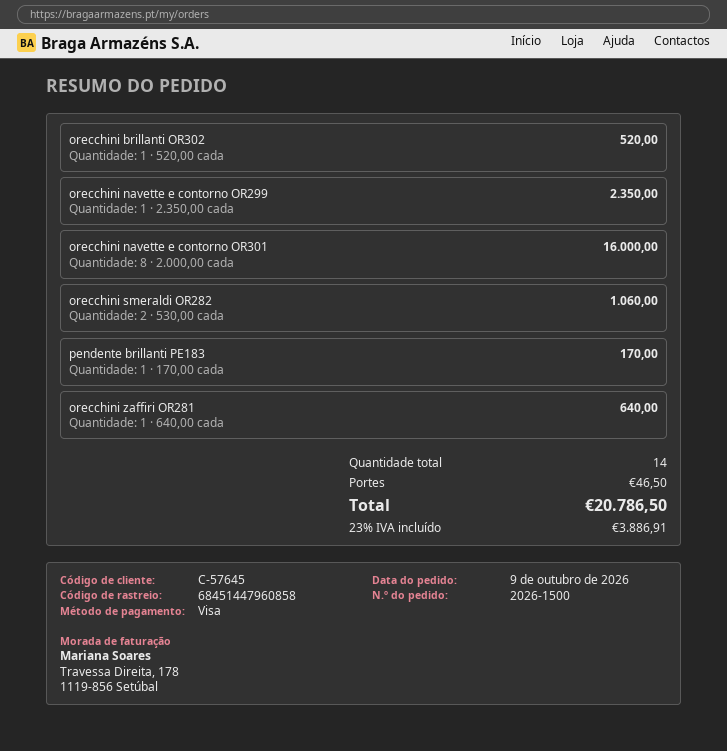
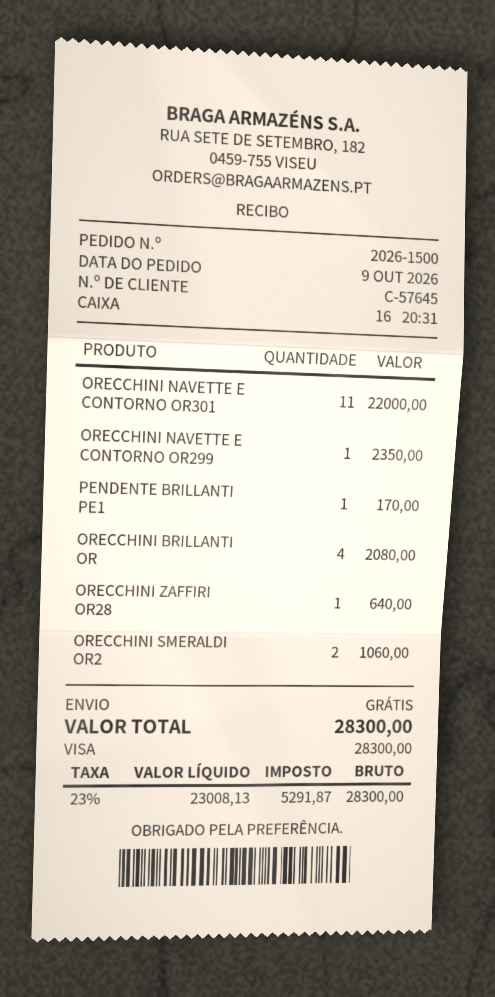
orecchini brillanti OR302: 1 for 520.00 -> 4 for 2080.00
orecchini navette e contorno OR301: 8 for 16000.00 -> 11 for 22000.00
shipping: 46.50 -> 0.00
tax: 23% = 3886.91 -> 23% = 5291.87
total: 20786.50 -> 28300.00

